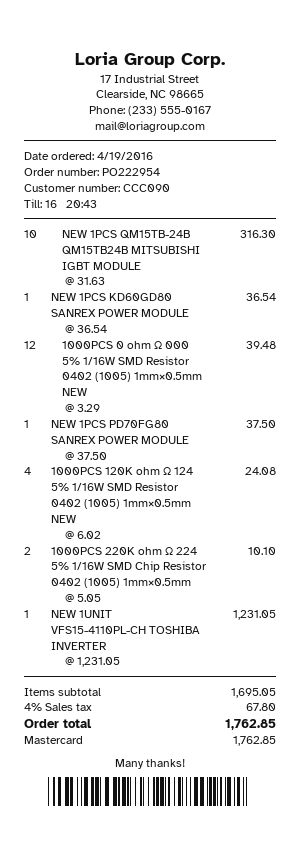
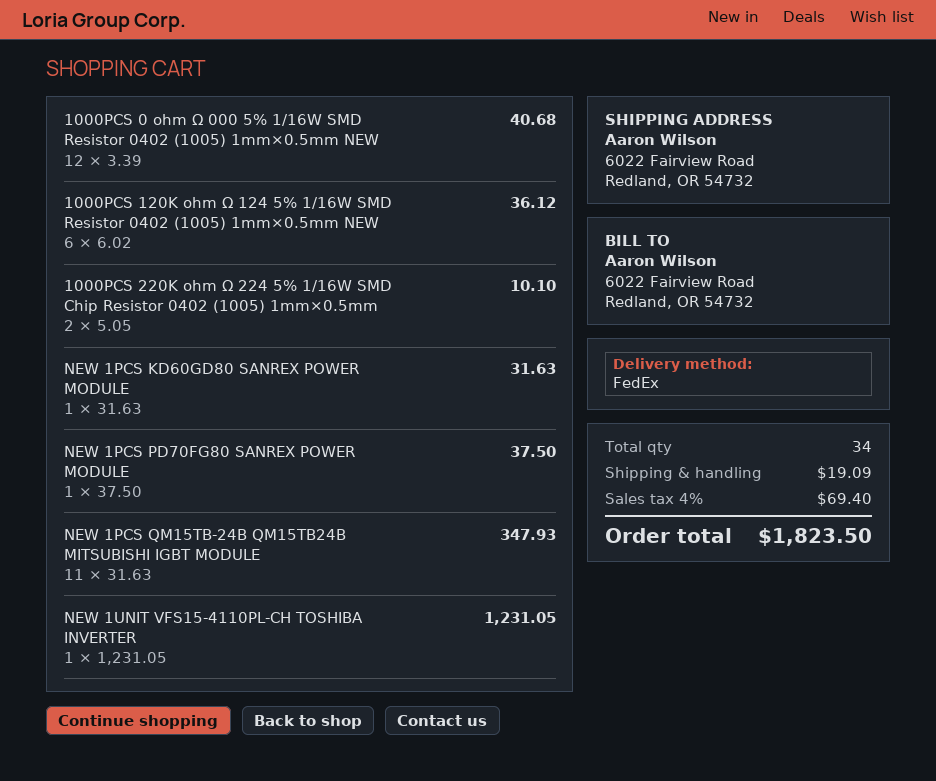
NEW 1PCS QM15TB-24B QM15TB24B MITSUBISHI IGBT MODULE: 10 x 31.63 = 316.30 -> 11 x 31.63 = 347.93
NEW 1PCS KD60GD80 SANREX POWER MODULE: 1 x 36.54 = 36.54 -> 1 x 31.63 = 31.63
1000PCS 0 ohm Ω 000 5% 1/16W SMD Resistor 0402 (1005) 1mm×0.5mm NEW: 12 x 3.29 = 39.48 -> 12 x 3.39 = 40.68
1000PCS 120K ohm Ω 124 5% 1/16W SMD Resistor 0402 (1005) 1mm×0.5mm NEW: 4 x 6.02 = 24.08 -> 6 x 6.02 = 36.12
shipping: none -> 19.09
tax: 4% = 67.80 -> 4% = 69.40
total: 1762.85 -> 1823.50

